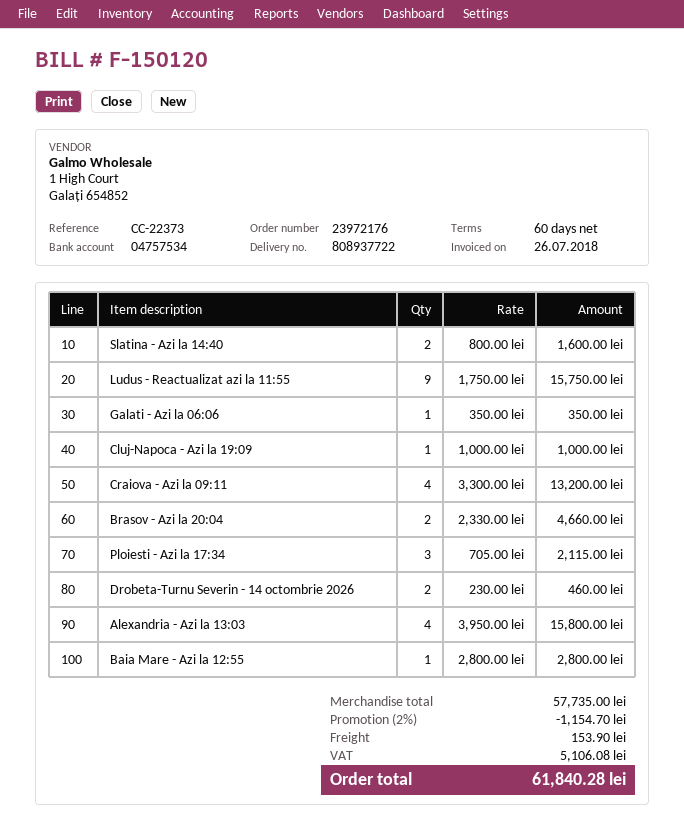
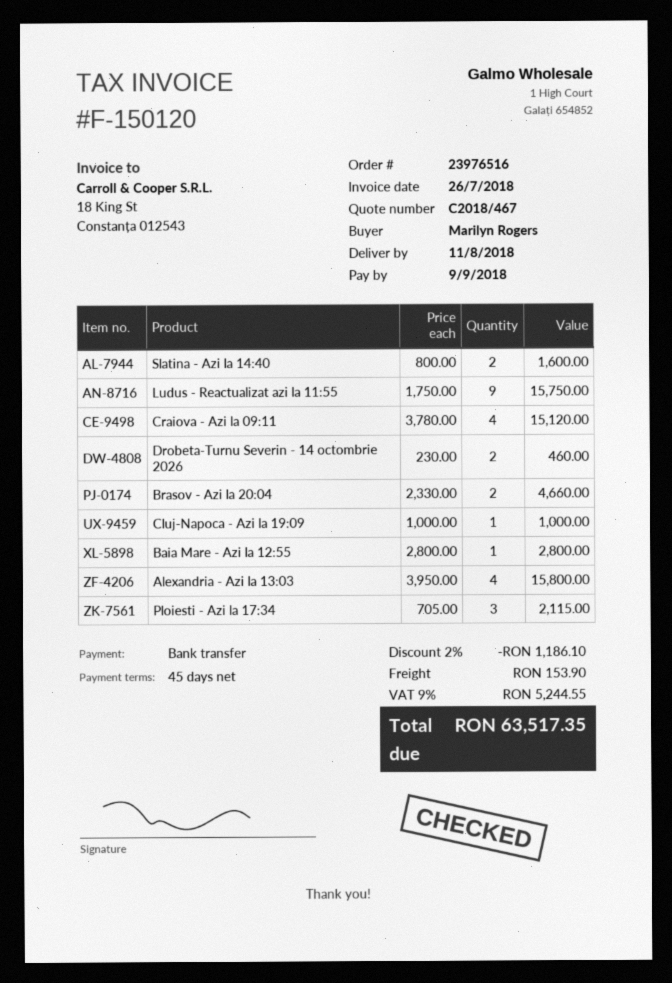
order number: 23972176 -> 23976516
payment terms: 60 days -> 45 days
Galati - Azi la 06:06: 1 x 350.00 = 350.00 -> none
Craiova - Azi la 09:11: 4 x 3300.00 = 13200.00 -> 4 x 3780.00 = 15120.00
discount: 2% = 1154.70 -> 2% = 1186.10
tax: 5106.08 -> 5244.55
total: 61840.28 -> 63517.35

